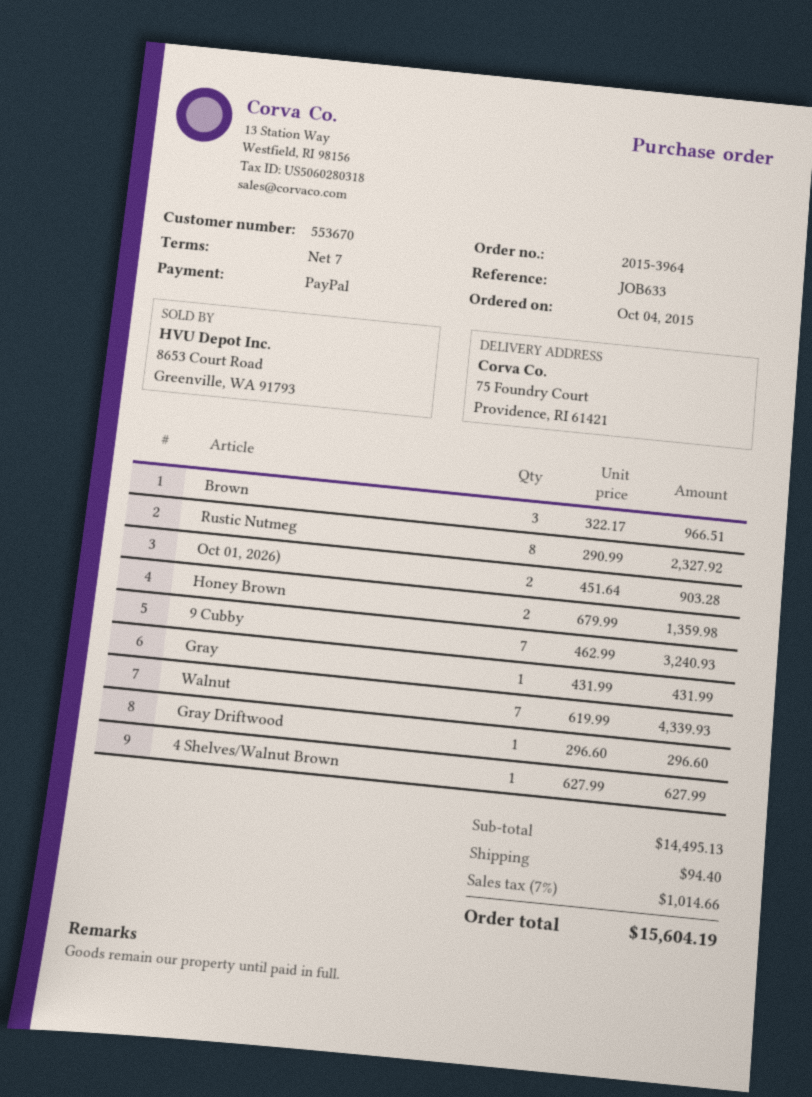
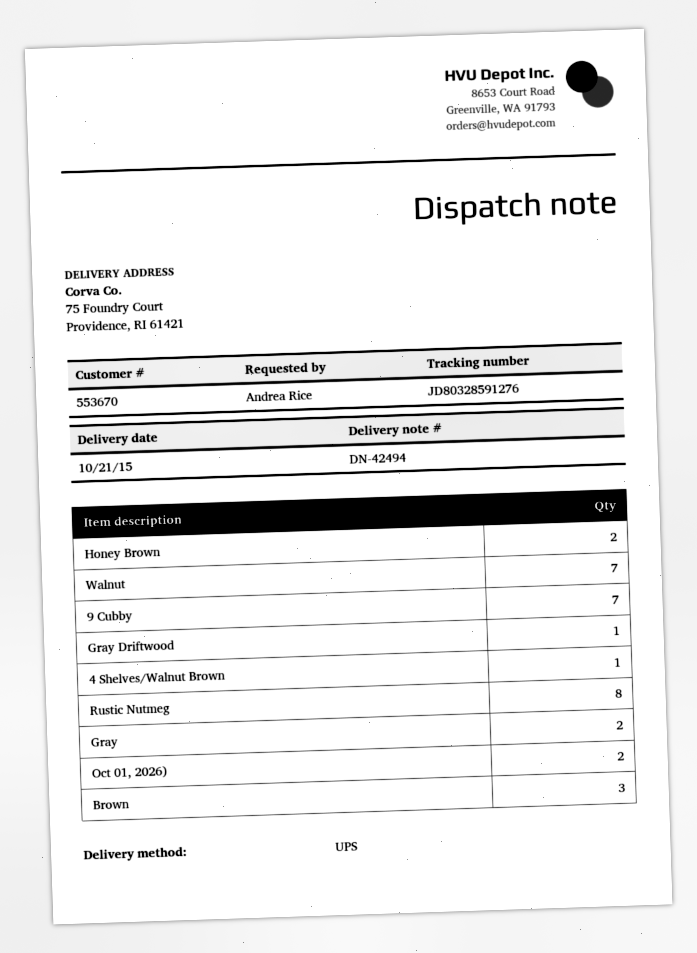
Gray: 1 -> 2

